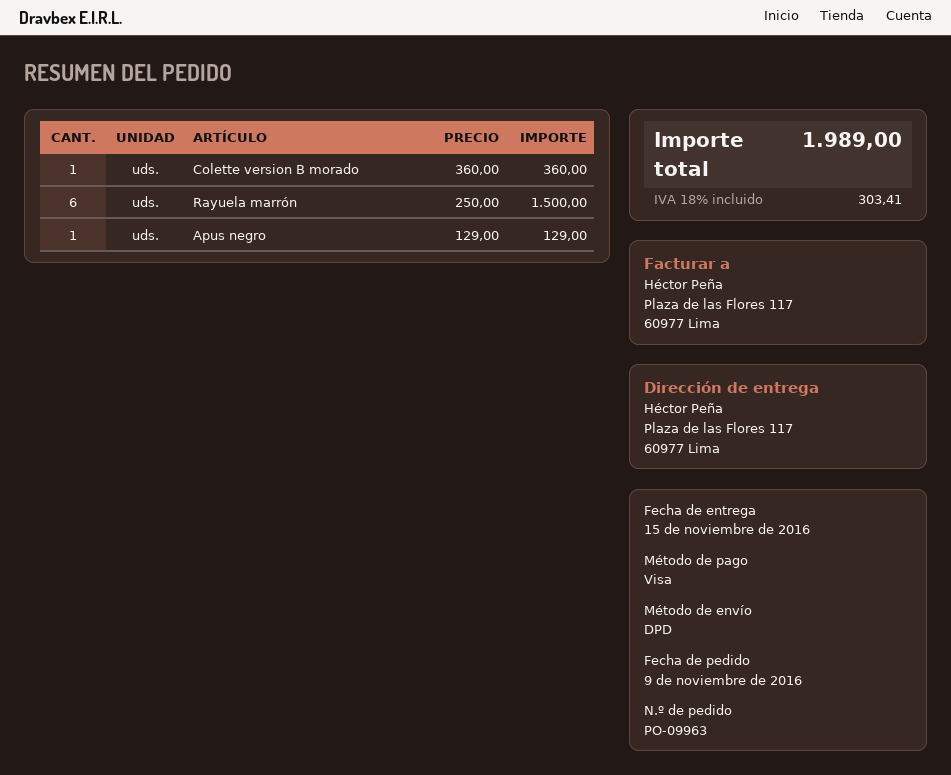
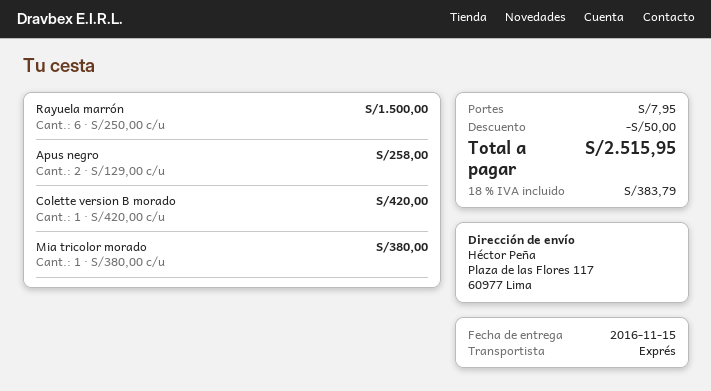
shipping method: DPD -> express
Colette version B morado: 1 x 360.00 = 360.00 -> 1 x 420.00 = 420.00
Apus negro: 1 x 129.00 = 129.00 -> 2 x 129.00 = 258.00
Mia tricolor morado: none -> 1 x 380.00 = 380.00
discount: none -> 50.00
shipping: none -> 7.95
tax: 18% = 303.41 -> 18% = 383.79
total: 1989.00 -> 2515.95

